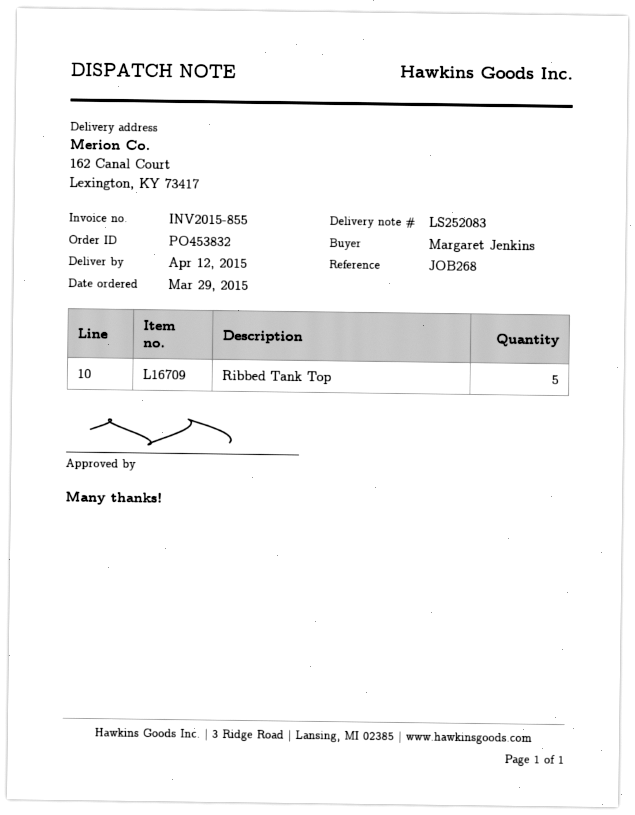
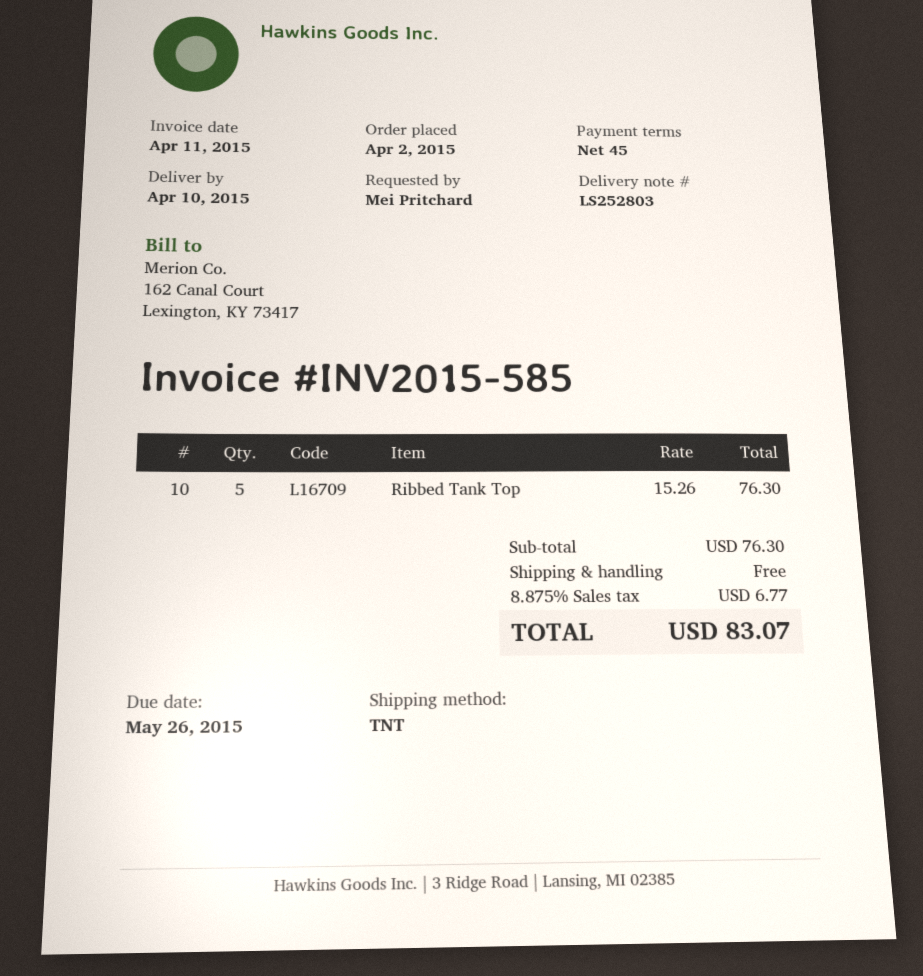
order date: 2015-03-29 -> 2015-04-02
delivery note number: LS252083 -> LS252803
delivery date: 2015-04-12 -> 2015-04-10
invoice number: INV2015-855 -> INV2015-585
ordered by: Margaret Jenkins -> Mei Pritchard

